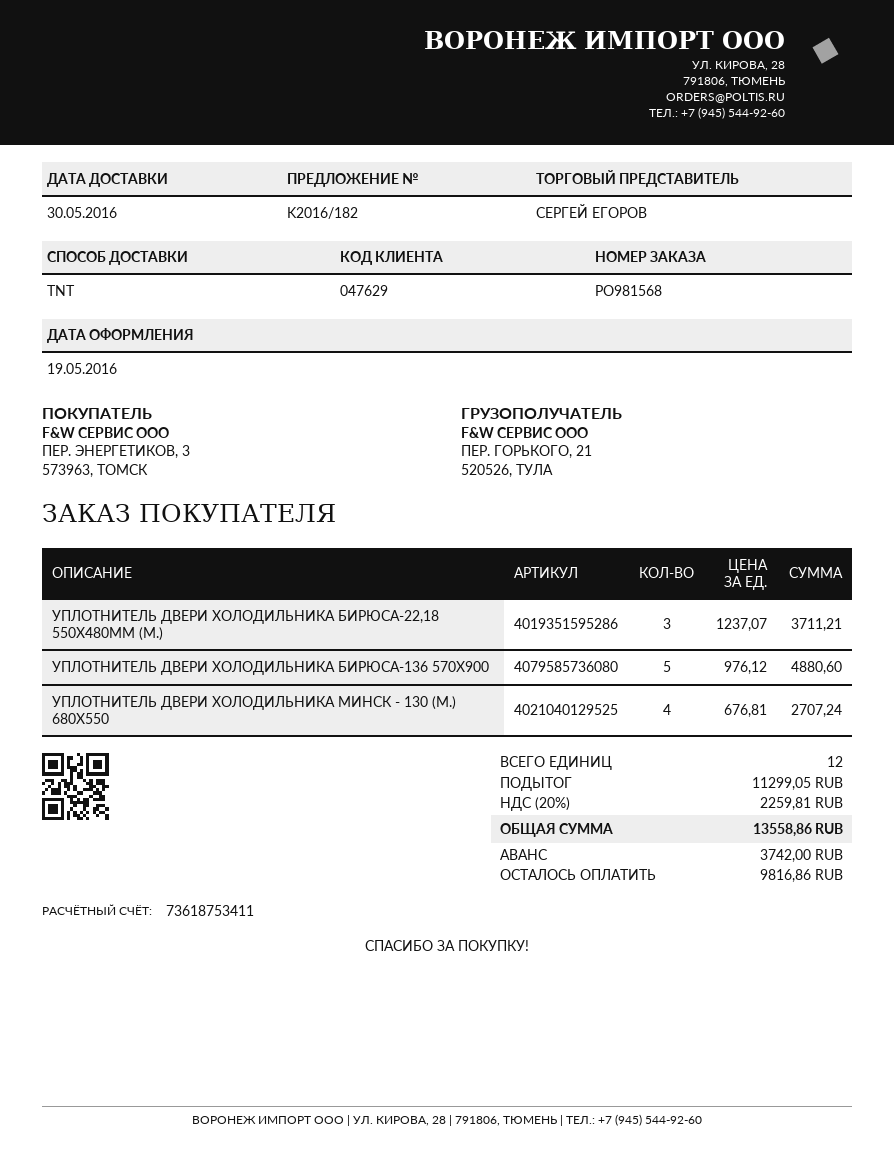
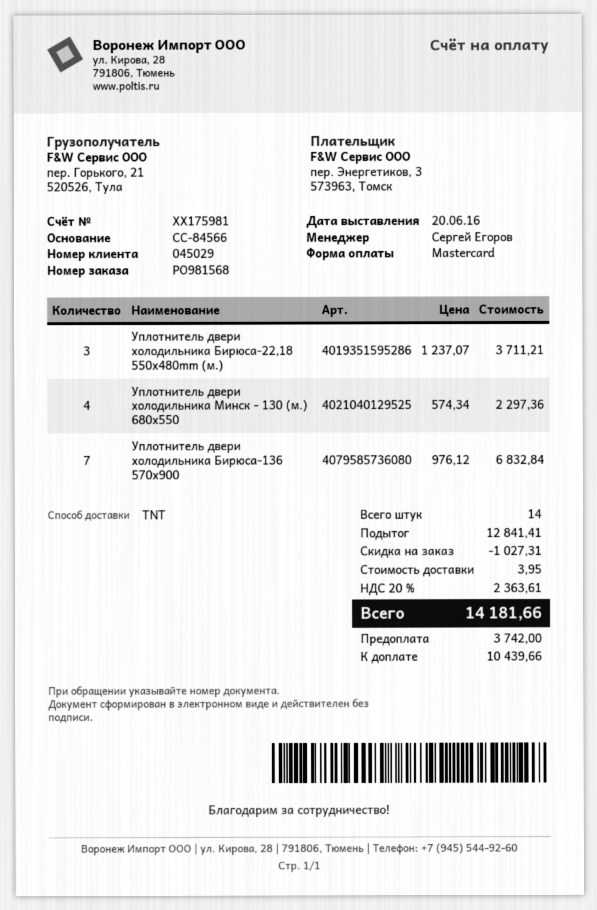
customer number: 047629 -> 045029
УПЛОТНИТЕЛЬ ДВЕРИ ХОЛОДИЛЬНИКА БИРЮСА-136 570Х900: 5 x 976.12 = 4880.60 -> 7 x 976.12 = 6832.84
УПЛОТНИТЕЛЬ ДВЕРИ ХОЛОДИЛЬНИКА МИНСК - 130 (М.) 680Х550: 4 x 676.81 = 2707.24 -> 4 x 574.34 = 2297.36
total quantity: 12 -> 14
subtotal: 11299.05 -> 12841.41
discount: none -> 1027.31
shipping: none -> 3.95
tax: 20% = 2259.81 -> 20% = 2363.61
total: 13558.86 -> 14181.66
balance: 9816.86 -> 10439.66

